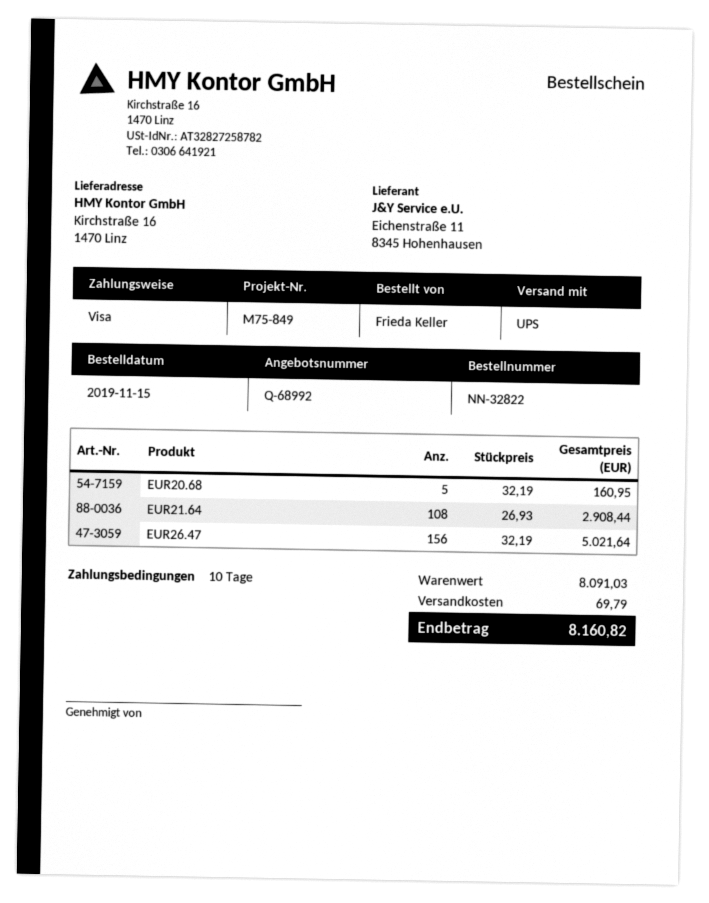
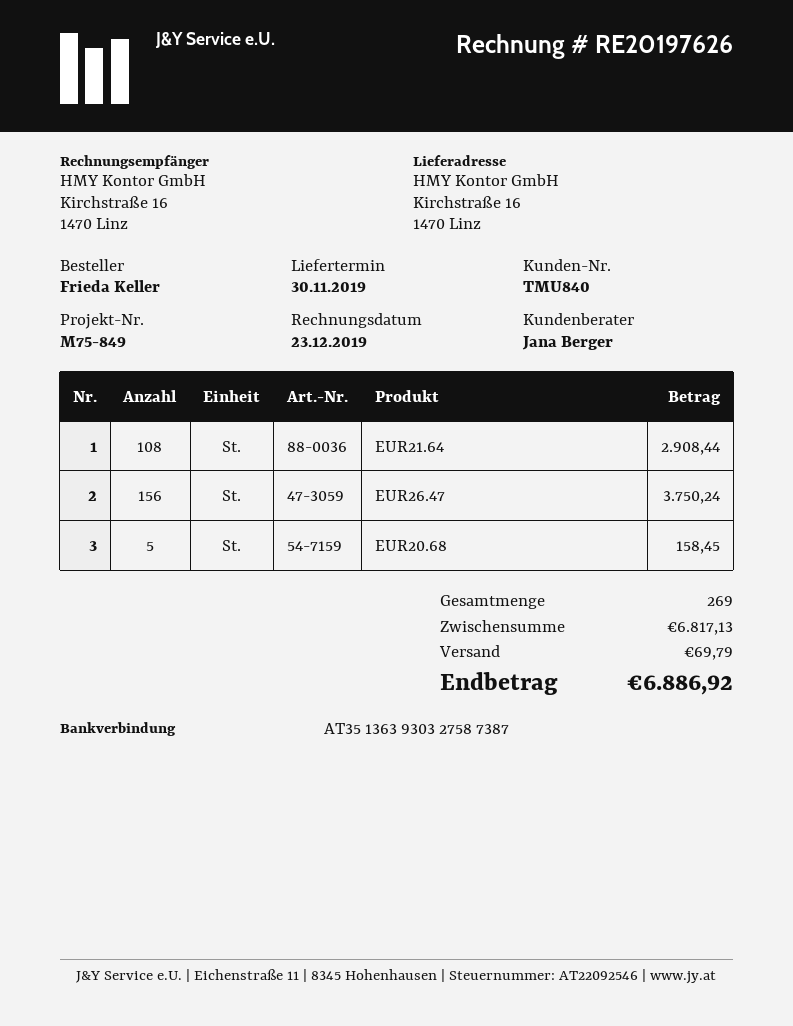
EUR20.68: 5 for 160.95 -> 5 for 158.45
EUR26.47: 156 for 5021.64 -> 156 for 3750.24
subtotal: 8091.03 -> 6817.13
total: 8160.82 -> 6886.92

